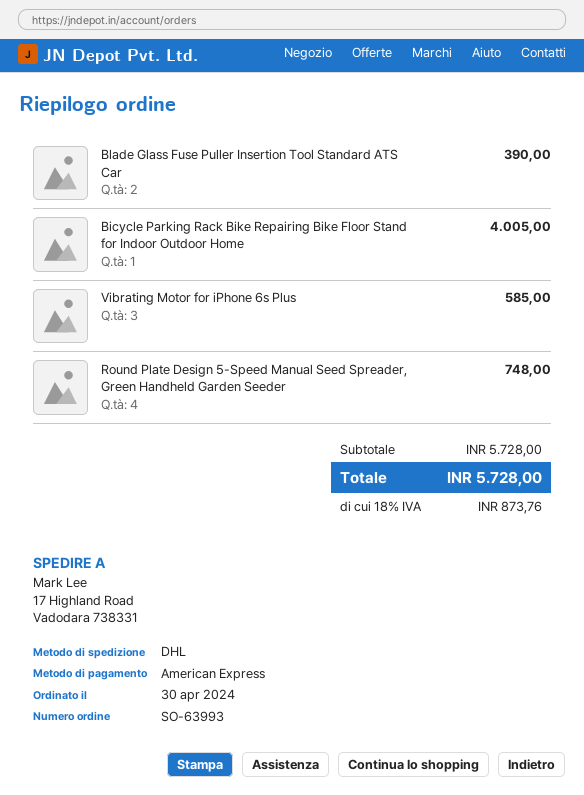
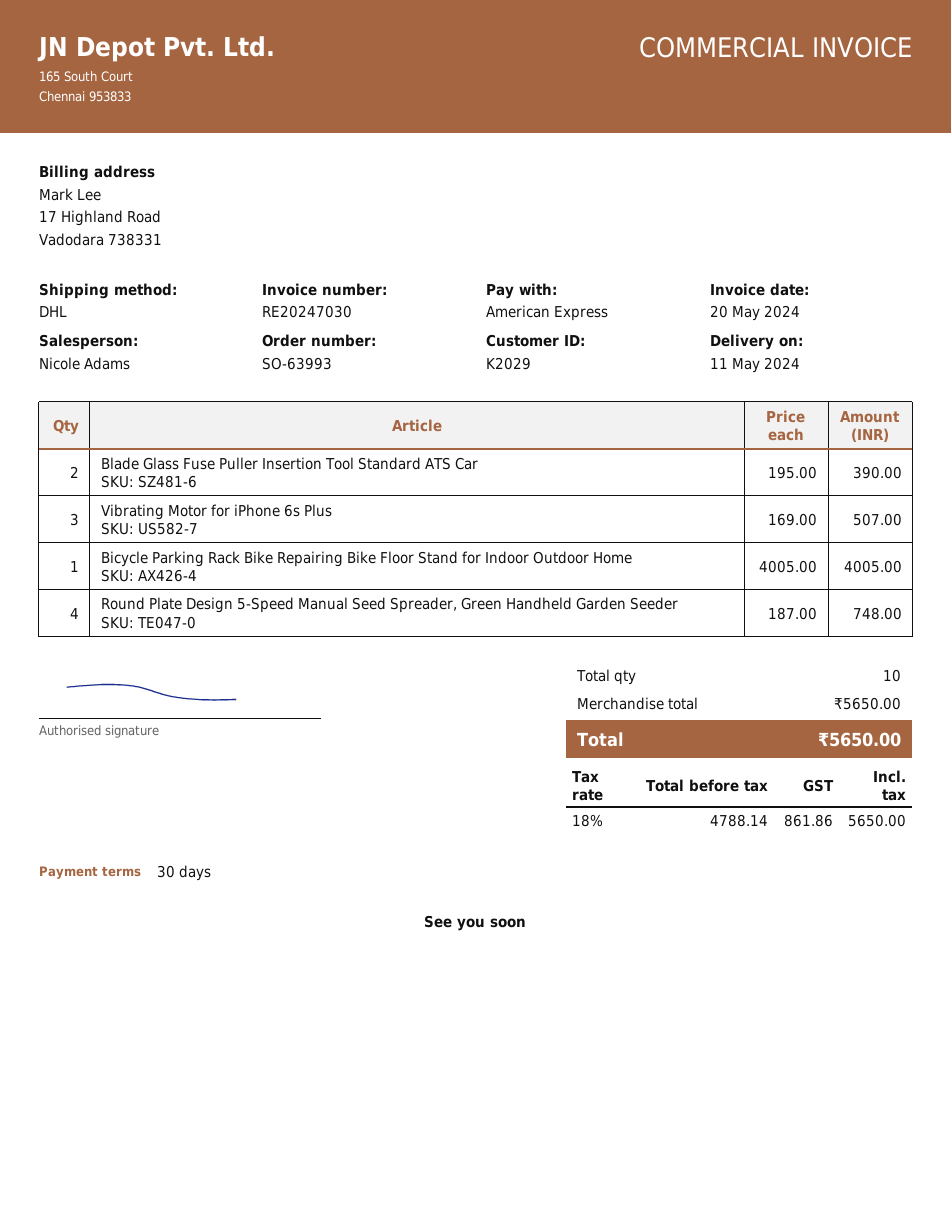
Vibrating Motor for iPhone 6s Plus: 3 for 585.00 -> 3 for 507.00
subtotal: 5728.00 -> 5650.00
tax: 18% = 873.76 -> 18% = 861.86
total: 5728.00 -> 5650.00

